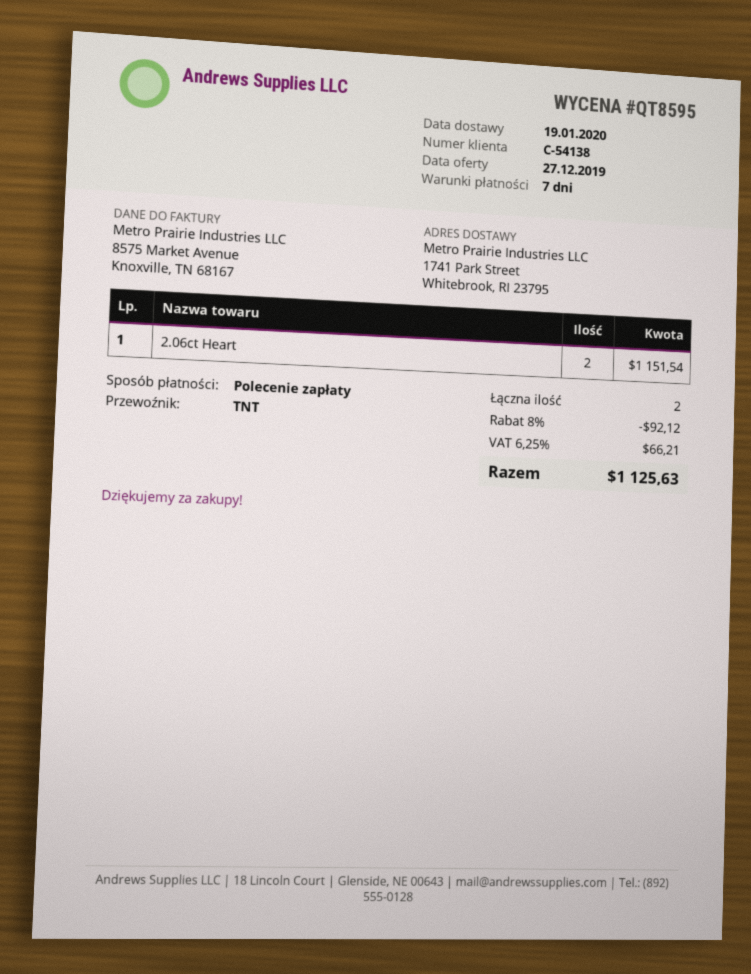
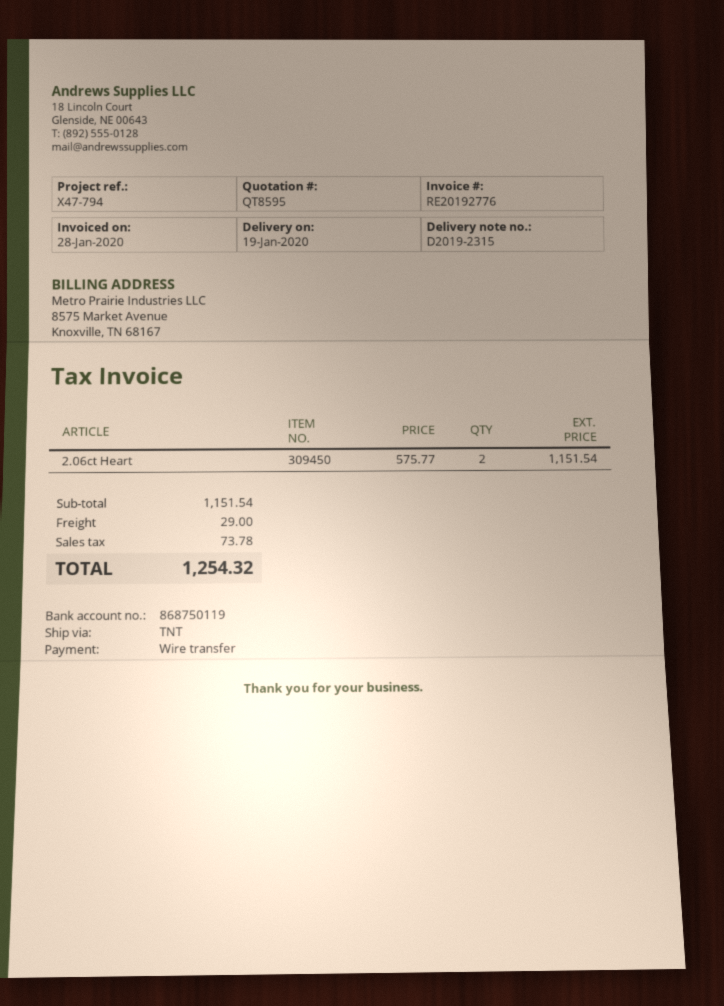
payment method: direct debit -> bank transfer
discount: 8% = 92.12 -> none
shipping: none -> 29.00
tax: 66.21 -> 73.78
total: 1125.63 -> 1254.32

